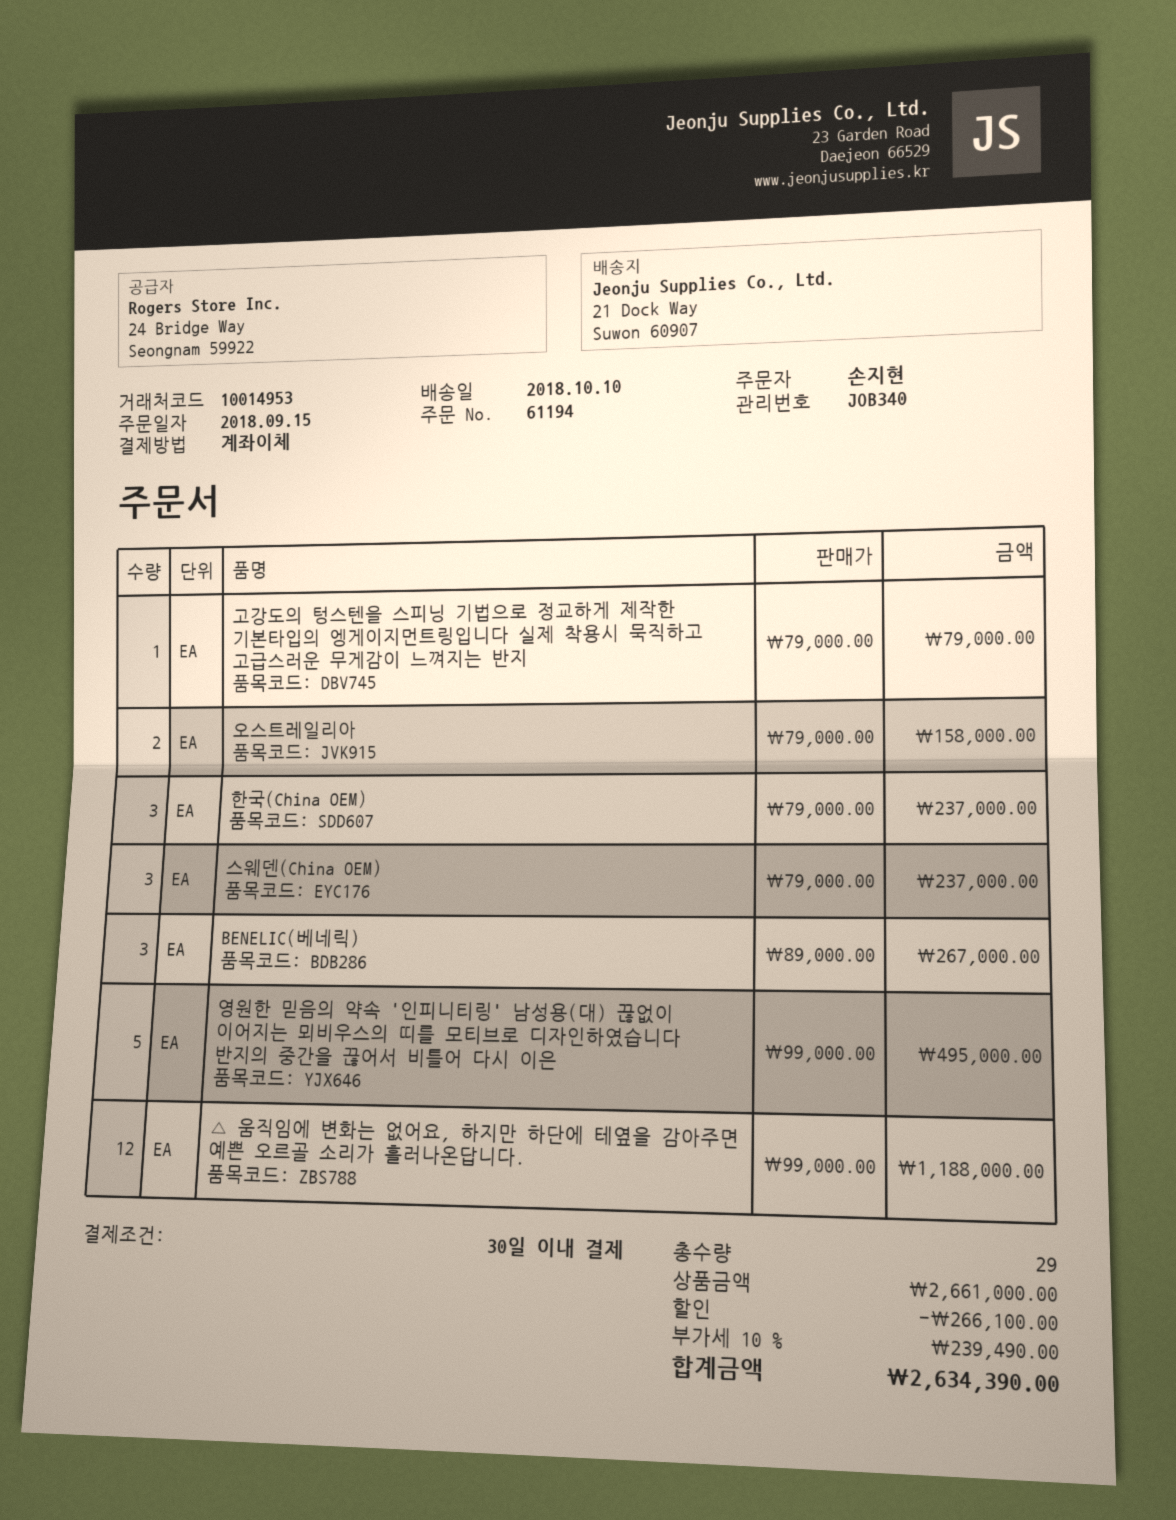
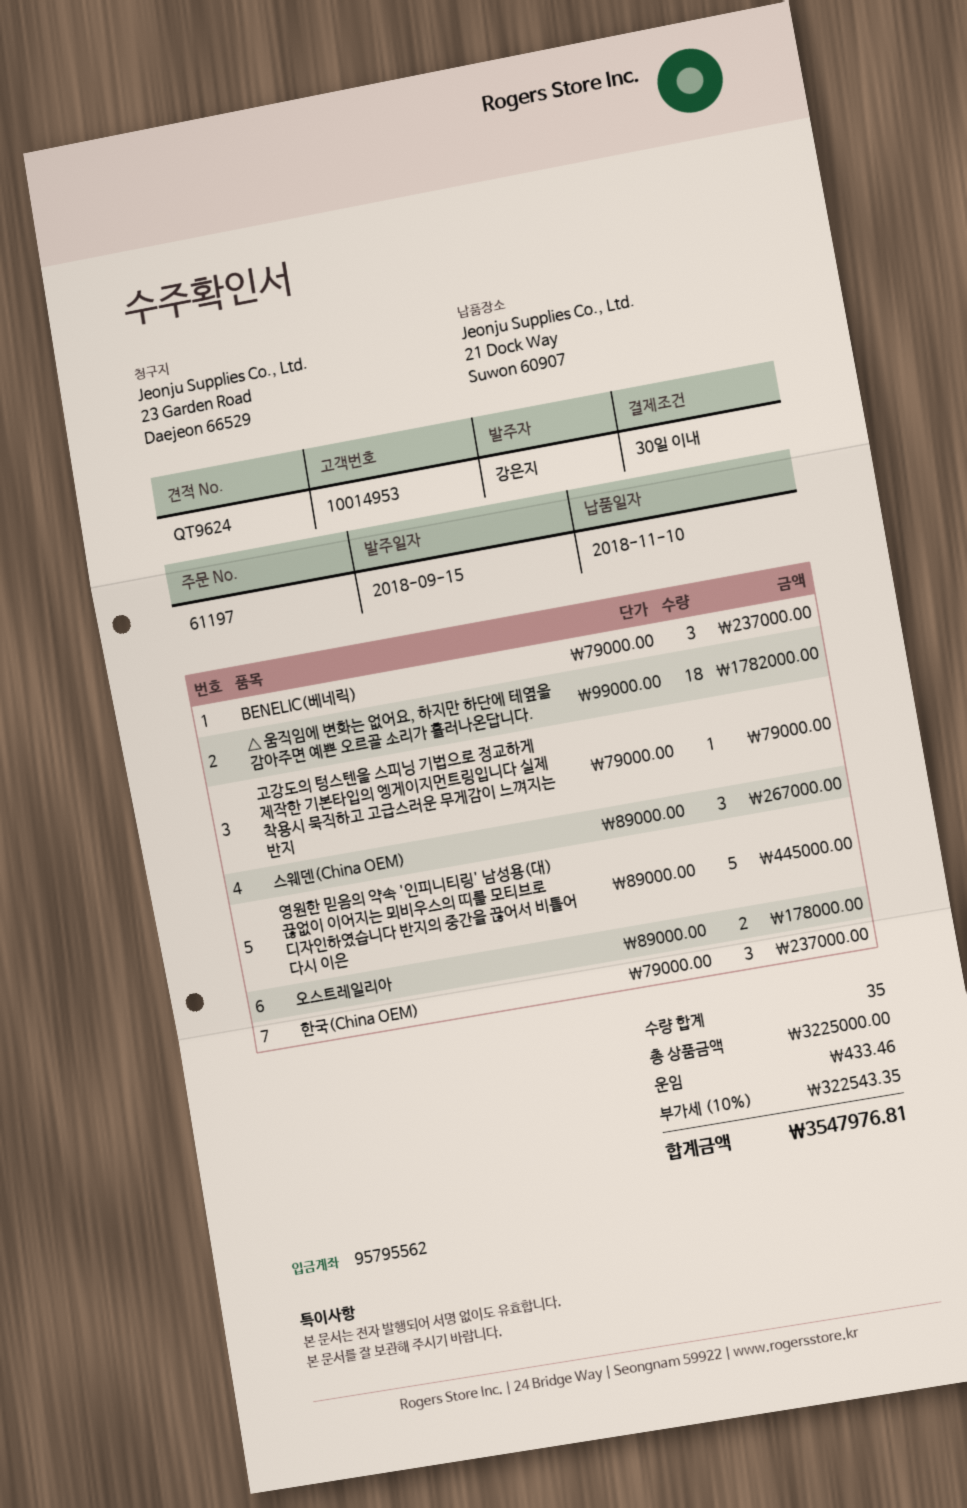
order number: 61194 -> 61197
delivery date: 2018-10-10 -> 2018-11-10
ordered by: 손지현 -> 강은지
오스트레일리아: 2 x 79000.00 = 158000.00 -> 2 x 89000.00 = 178000.00
스웨덴(China OEM): 3 x 79000.00 = 237000.00 -> 3 x 89000.00 = 267000.00
BENELIC(베네릭): 3 x 89000.00 = 267000.00 -> 3 x 79000.00 = 237000.00
영원한 믿음의 약속 '인피니티링' 남성용(대) 끊없이 이어지는 뫼비우스의 띠를 모티브로 디자인하였습니다 반지의 중간을 끊어서 비틀어 다시 이은: 5 x 99000.00 = 495000.00 -> 5 x 89000.00 = 445000.00
△ 움직임에 변화는 없어요, 하지만 하단에 테옆을 감아주면 예쁜 오르골 소리가 흘러나온답니다.: 12 x 99000.00 = 1188000.00 -> 18 x 99000.00 = 1782000.00
total quantity: 29 -> 35
subtotal: 2661000.00 -> 3225000.00
discount: 266100.00 -> none
shipping: none -> 433.46
tax: 10% = 239490.00 -> 10% = 322543.35
total: 2634390.00 -> 3547976.81

